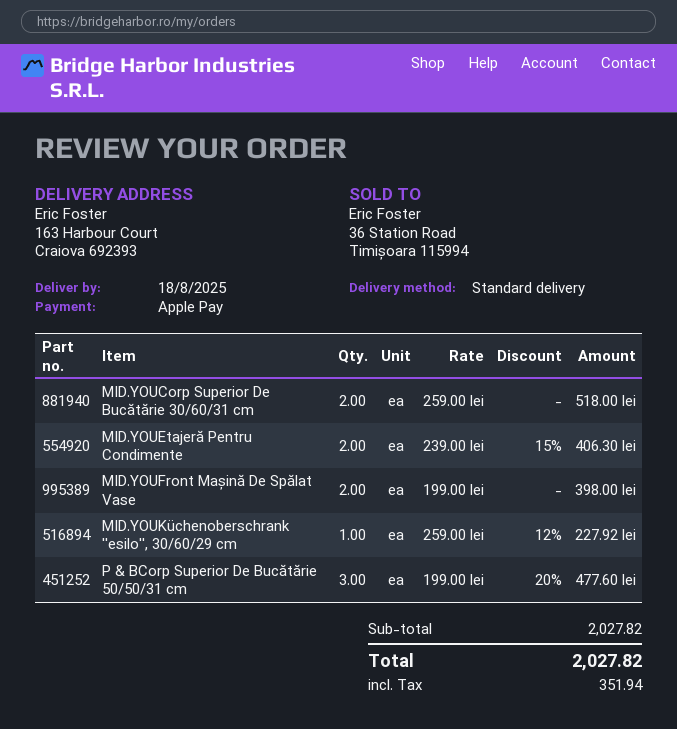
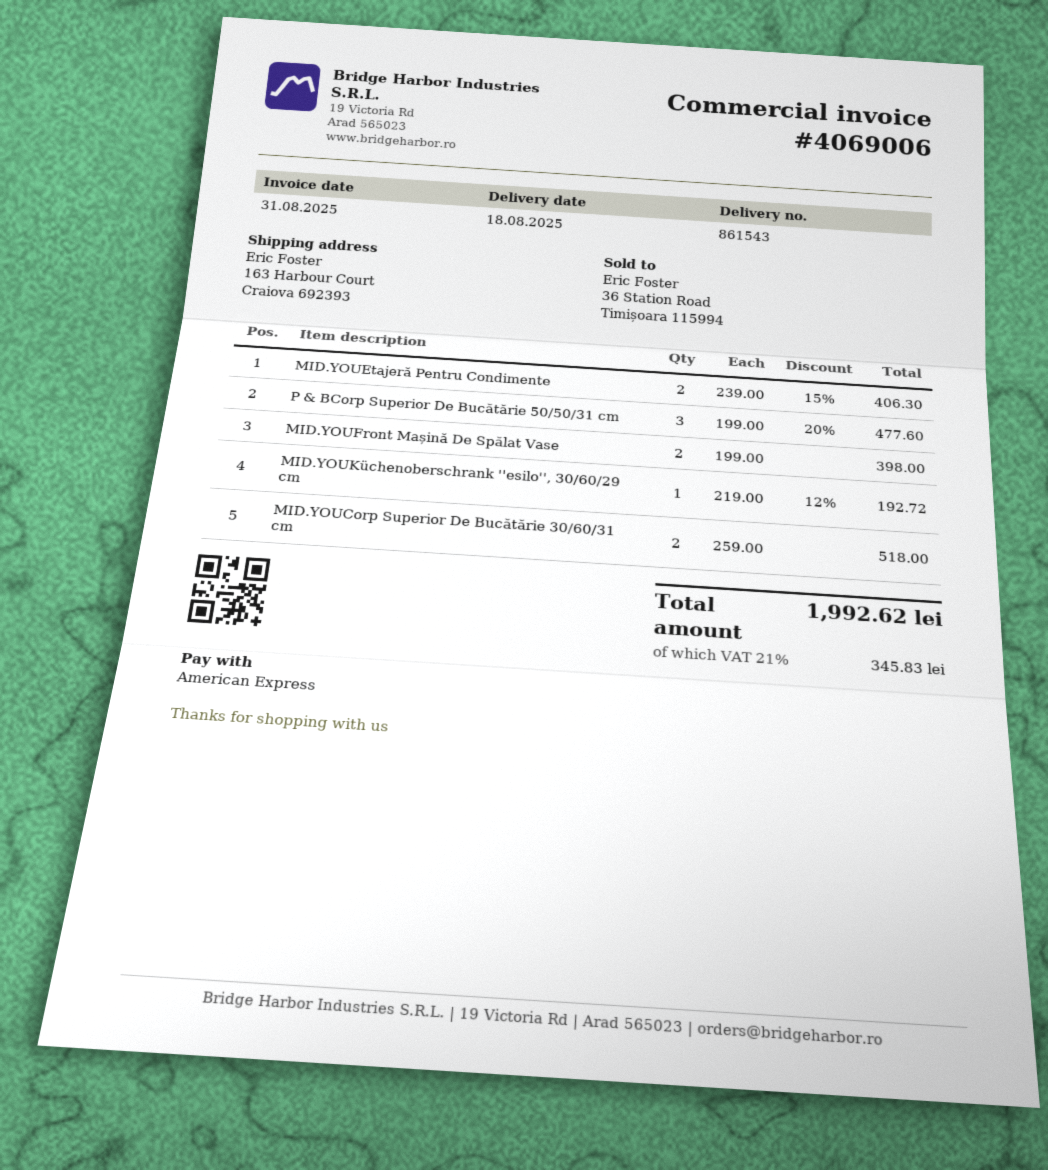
payment method: Apple Pay -> American Express
MID.YOUKüchenoberschrank ''esilo'', 30/60/29 cm: 1 x 259.00 - 12% = 227.92 -> 1 x 219.00 - 12% = 192.72
tax: 351.94 -> 345.83
total: 2027.82 -> 1992.62

